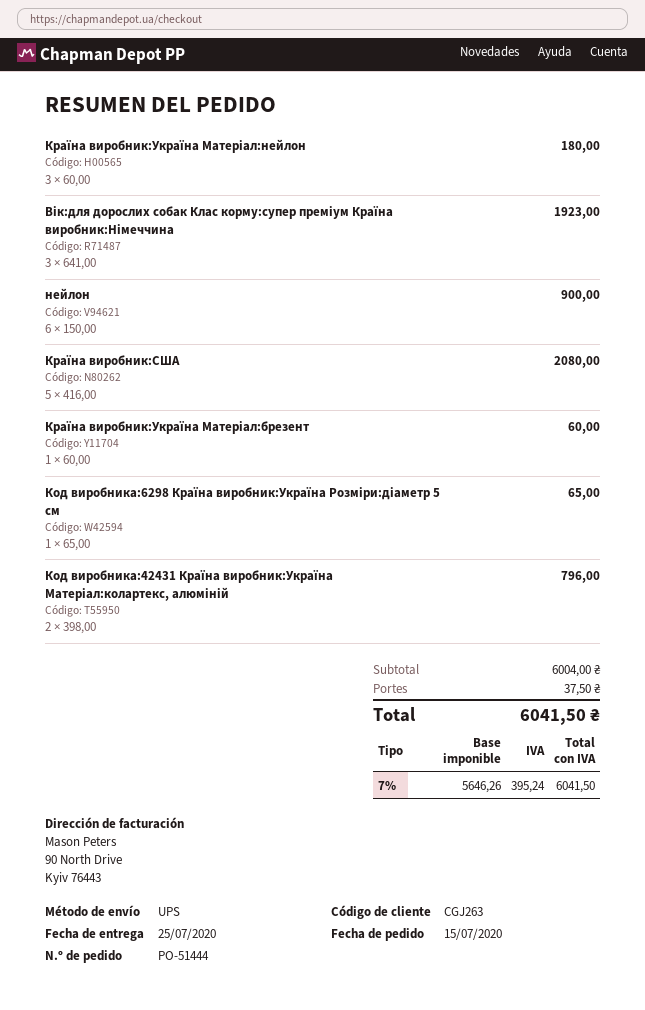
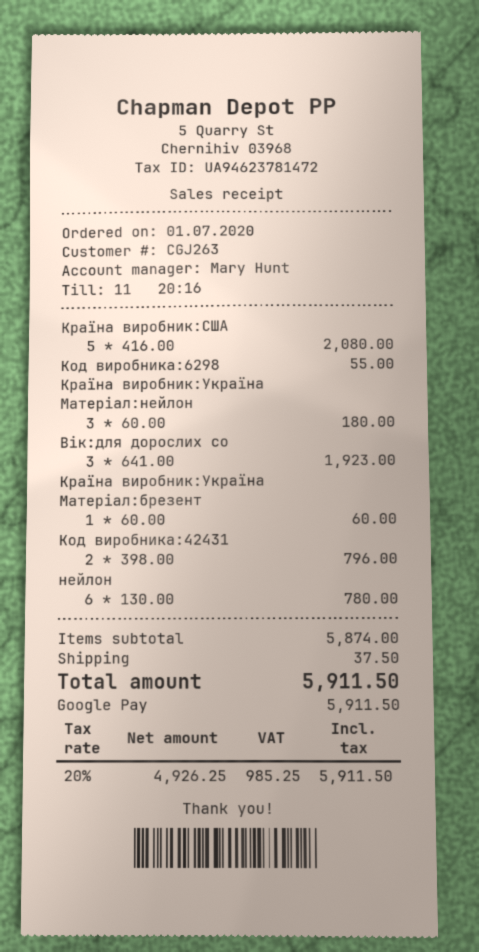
order date: 2020-07-15 -> 2020-07-01
нейлон: 6 x 150.00 = 900.00 -> 6 x 130.00 = 780.00
Код виробника:6298 Країна виробник:Україна Розміри:діаметр 5 см: 1 x 65.00 = 65.00 -> 1 x 55.00 = 55.00
subtotal: 6004.00 -> 5874.00
net: 5646.26 -> 4926.25
tax: 7% = 395.24 -> 20% = 985.25
total: 6041.50 -> 5911.50

